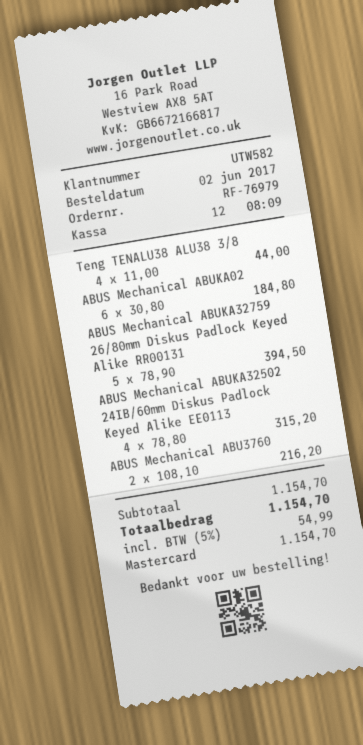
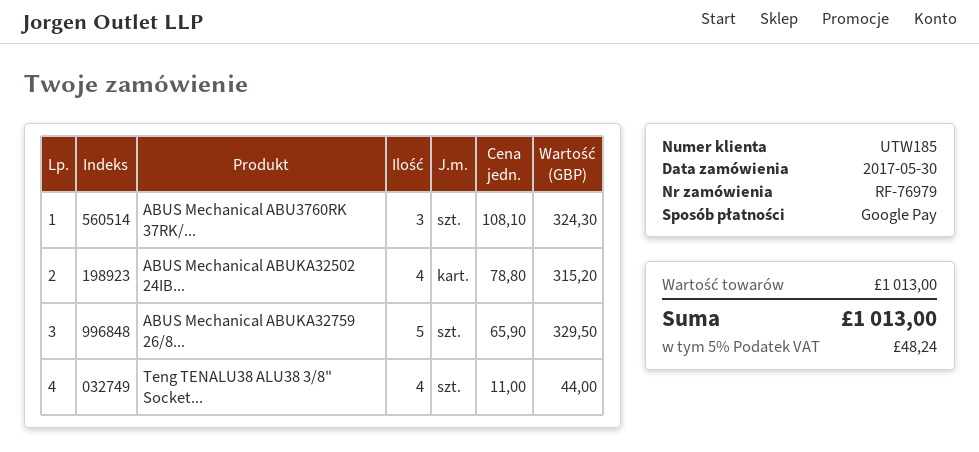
order date: 2017-06-02 -> 2017-05-30
customer number: UTW582 -> UTW185
payment method: Mastercard -> Google Pay
ABUS Mechanical ABUKA02: 6 x 30.80 = 184.80 -> none
ABUS Mechanical ABUKA32759 26/80mm Diskus Padlock Keyed Alike RR00131: 5 x 78.90 = 394.50 -> 5 x 65.90 = 329.50
ABUS Mechanical ABU3760: 2 x 108.10 = 216.20 -> 3 x 108.10 = 324.30
subtotal: 1154.70 -> 1013.00
tax: 5% = 54.99 -> 5% = 48.24
total: 1154.70 -> 1013.00

